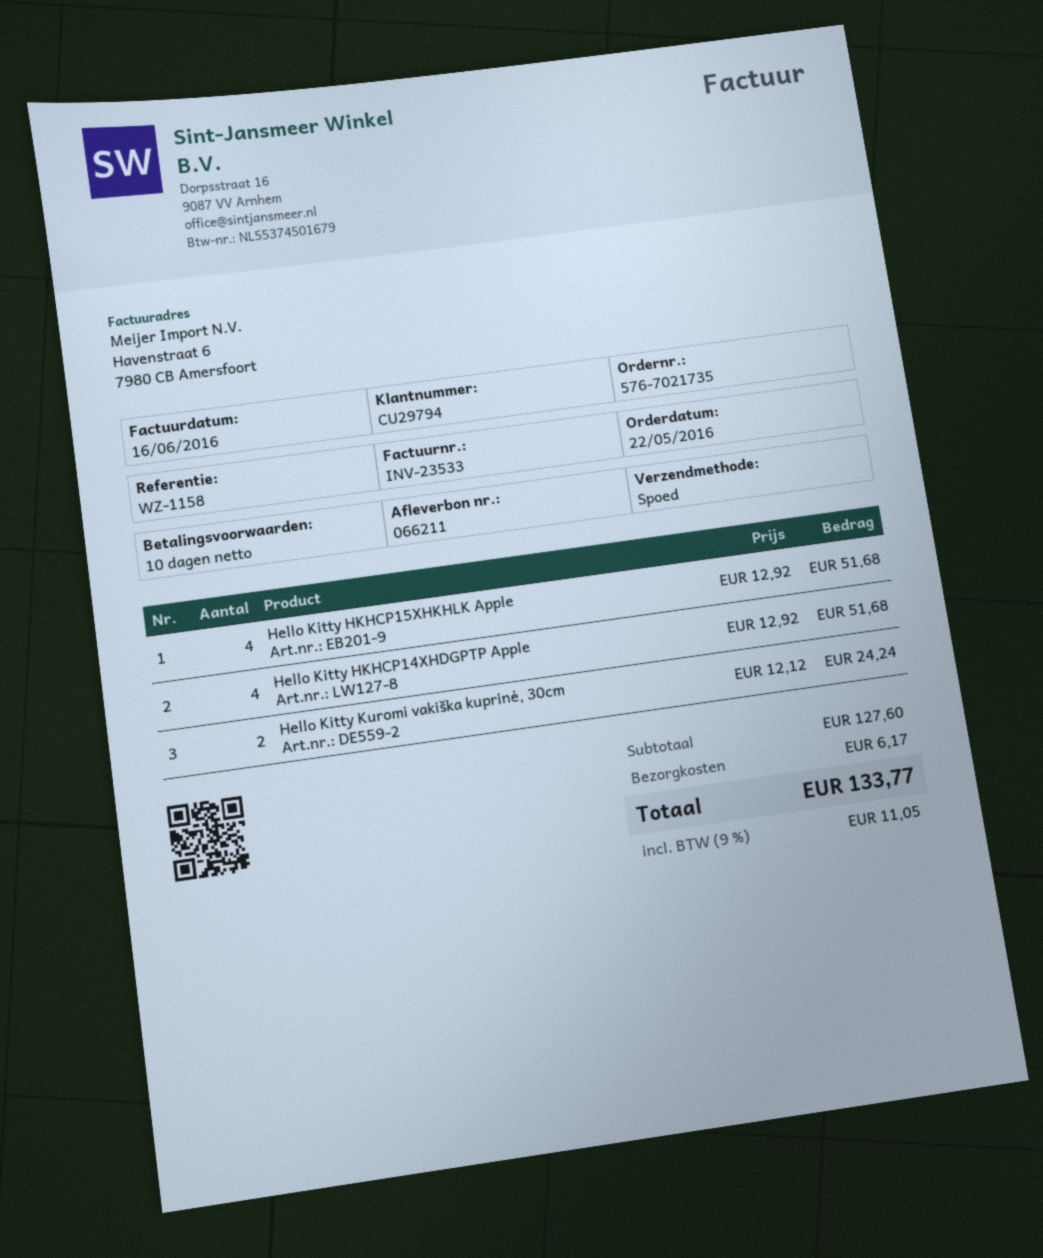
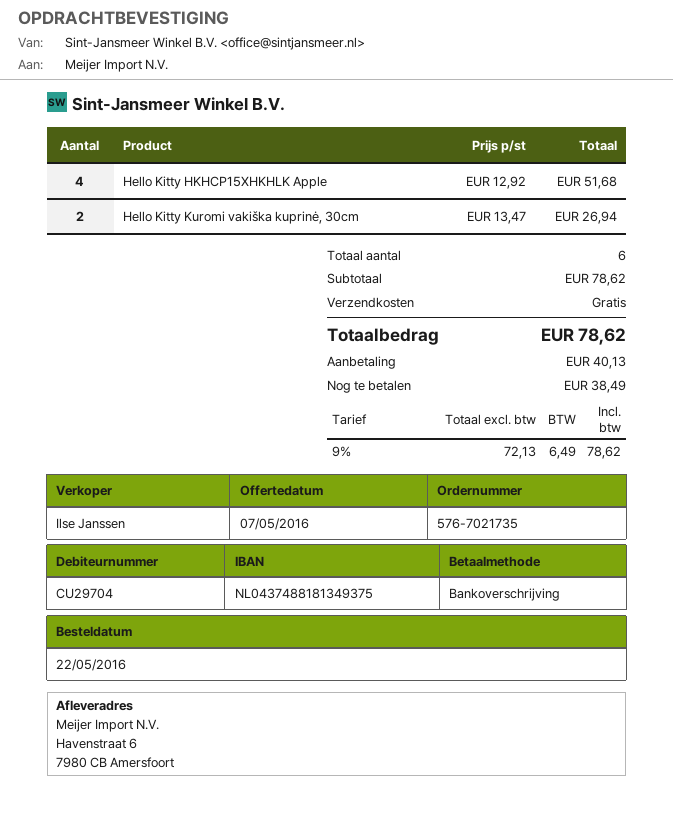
customer number: CU29794 -> CU29704
Hello Kitty HKHCP14XHDGPTP Apple: 4 x 12.92 = 51.68 -> none
Hello Kitty Kuromi vakiška kuprinė, 30cm: 2 x 12.12 = 24.24 -> 2 x 13.47 = 26.94
subtotal: 127.60 -> 78.62
shipping: 6.17 -> 0.00
tax: 9% = 11.05 -> 9% = 6.49
total: 133.77 -> 78.62

